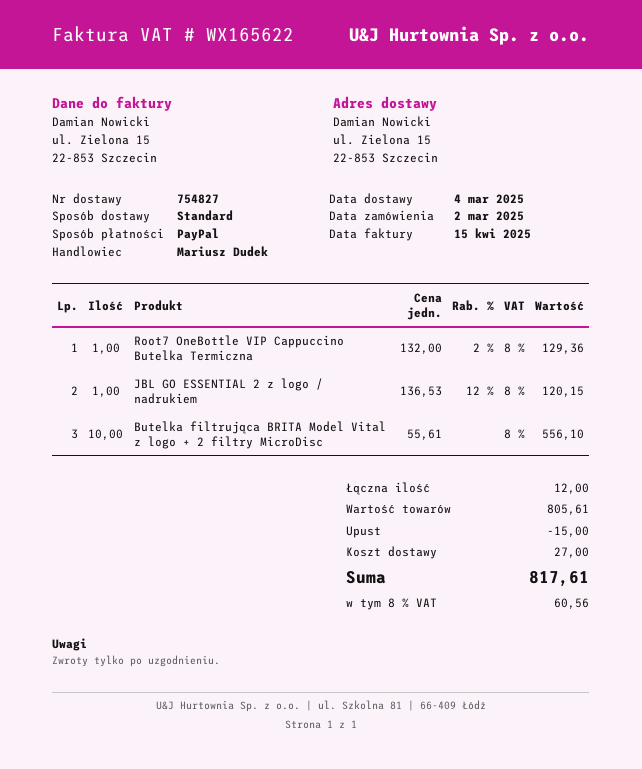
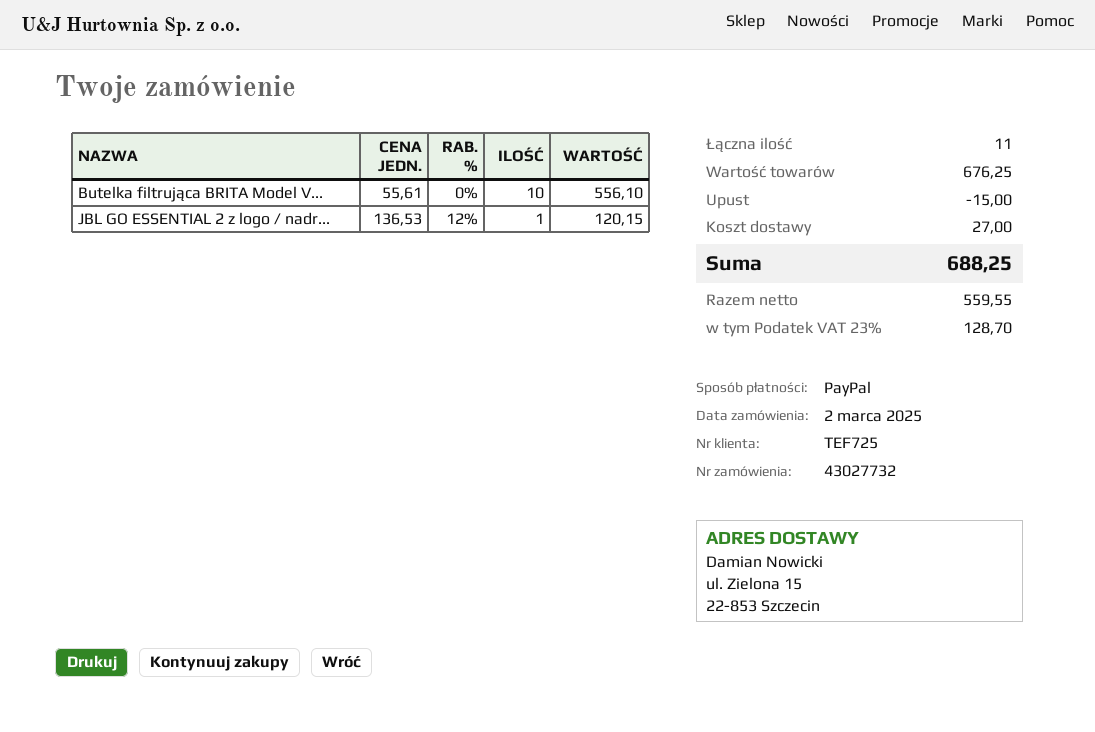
Root7 OneBottle VIP Cappuccino Butelka Termiczna: 1 x 132.00 - 2% = 129.36 -> none
total quantity: 12 -> 11
subtotal: 805.61 -> 676.25
tax: 8% = 60.56 -> 23% = 128.70
total: 817.61 -> 688.25

